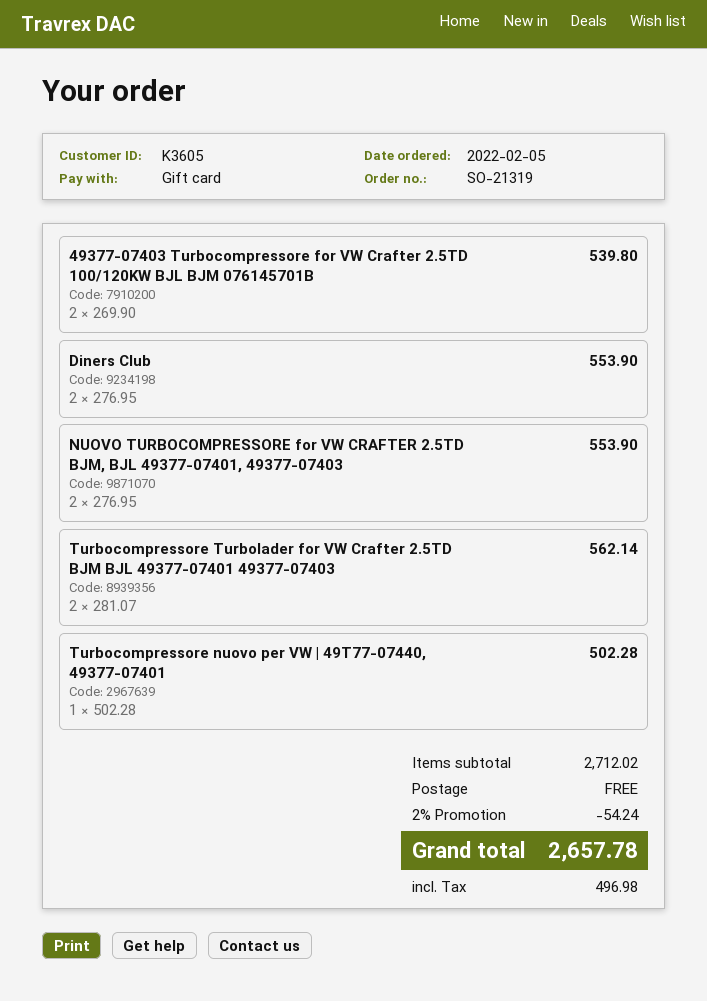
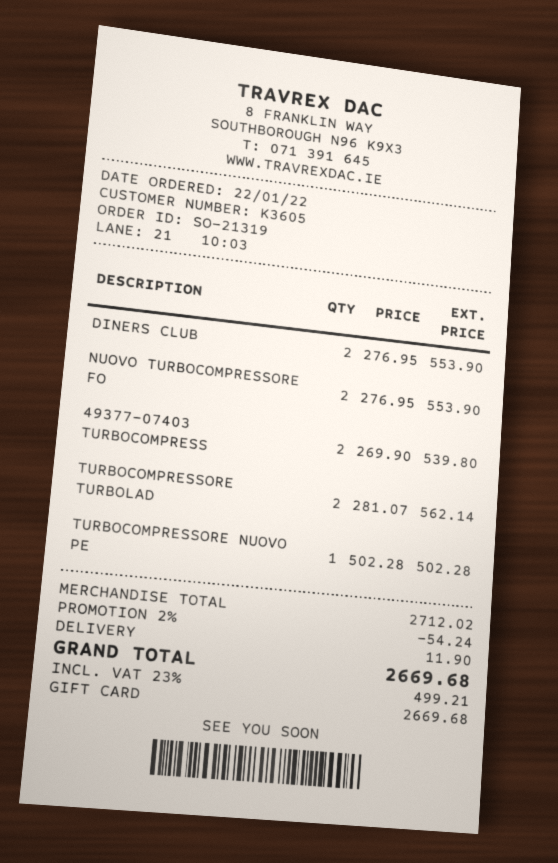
order date: 2022-02-05 -> 2022-01-22
shipping: 0.00 -> 11.90
tax: 496.98 -> 499.21
total: 2657.78 -> 2669.68

